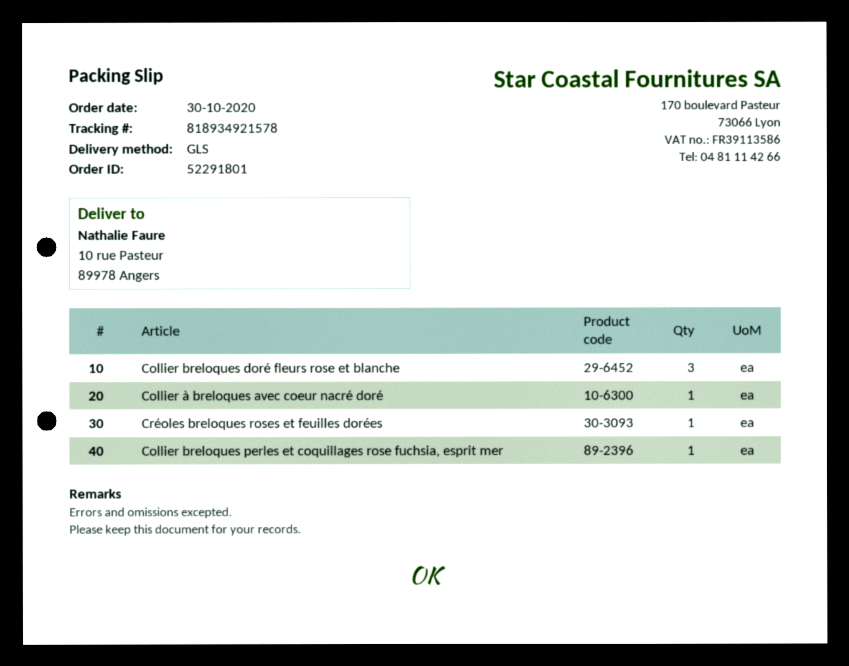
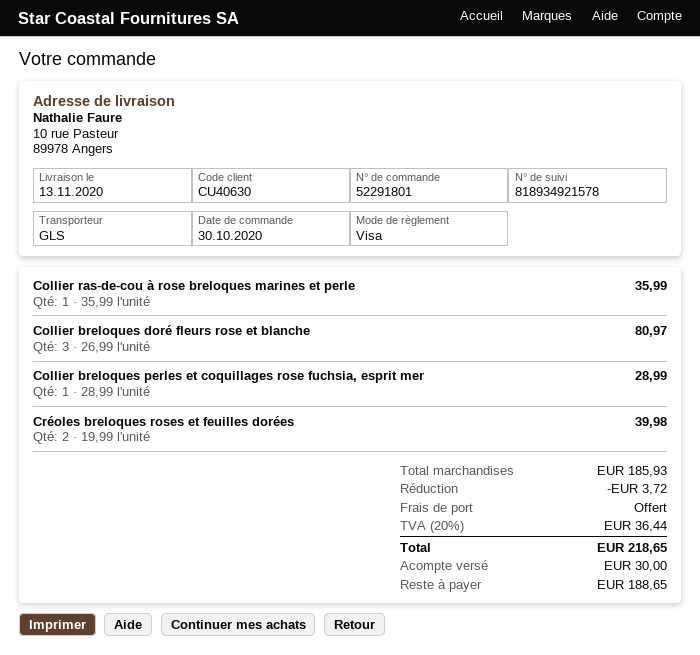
Collier à breloques avec coeur nacré doré: 1 -> none
Créoles breloques roses et feuilles dorées: 1 -> 2
Collier ras-de-cou à rose breloques marines et perle: none -> 1

